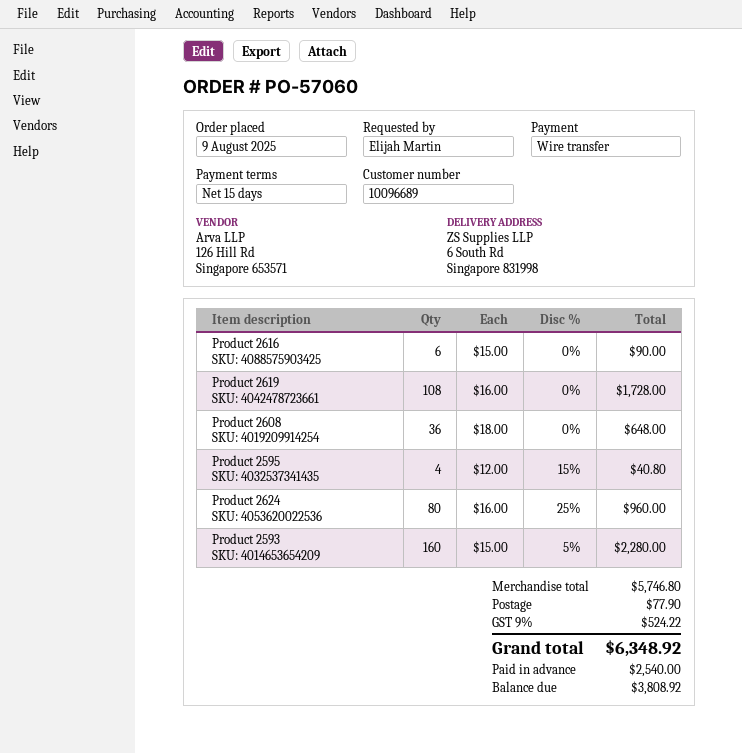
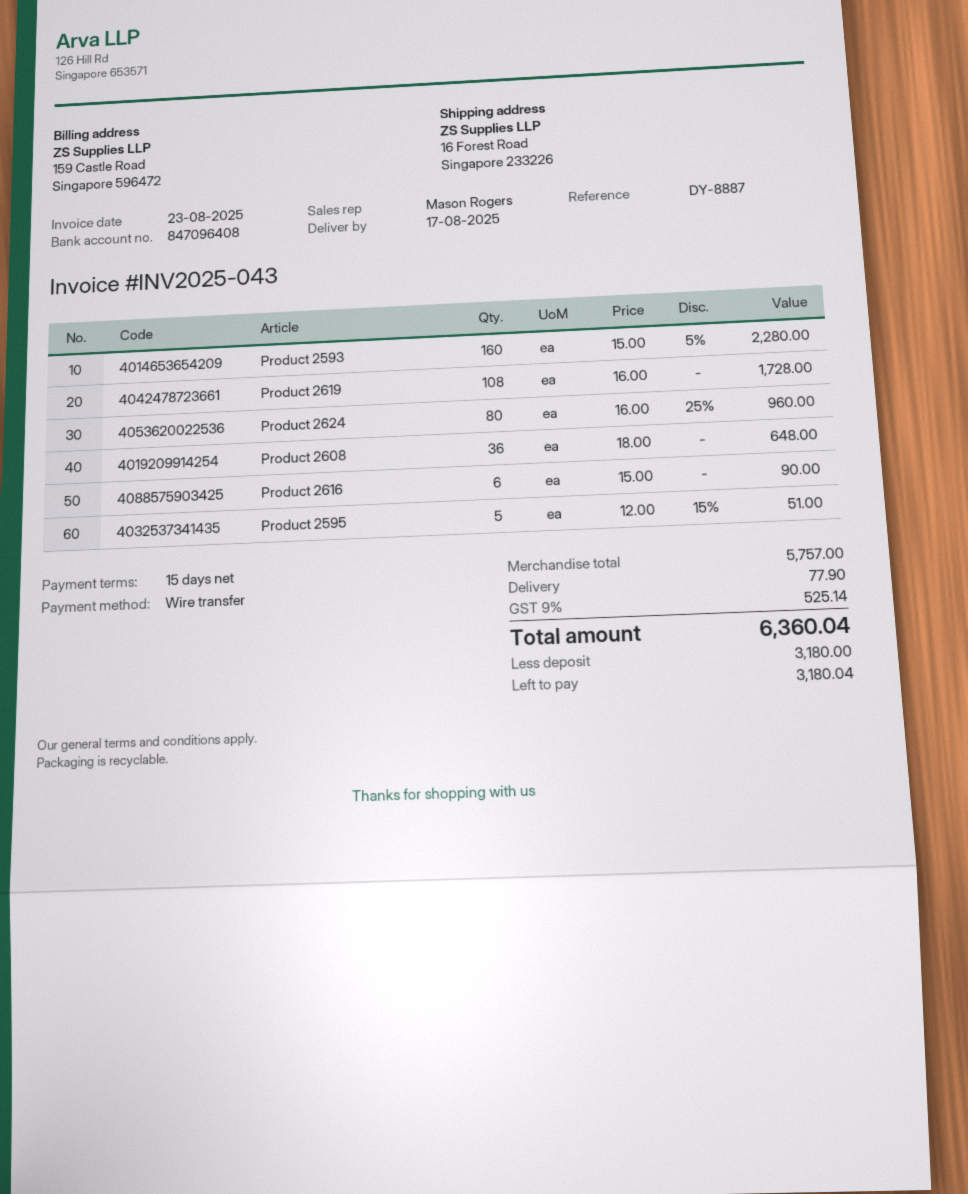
ship to: 6 South Rd, Singapore 831998 -> 16 Forest Road, Singapore 233226
Product 2595: 4 x 12.00 - 15% = 40.80 -> 5 x 12.00 - 15% = 51.00
subtotal: 5746.80 -> 5757.00
tax: 9% = 524.22 -> 9% = 525.14
total: 6348.92 -> 6360.04
deposit: 2540.00 -> 3180.00
balance: 3808.92 -> 3180.04

